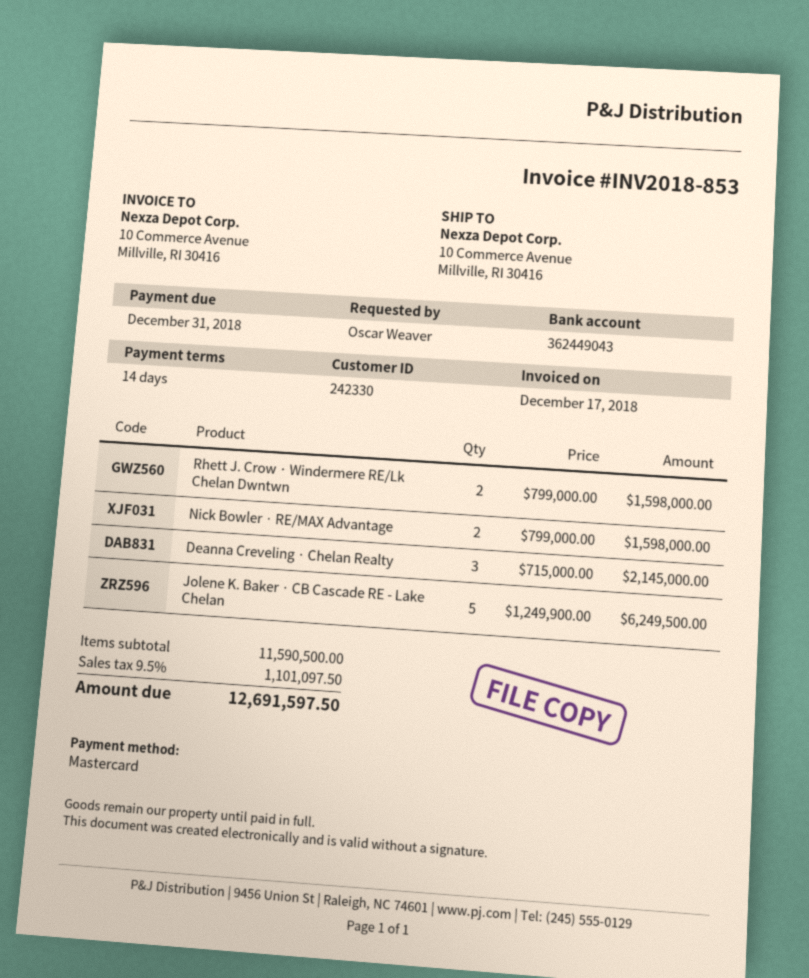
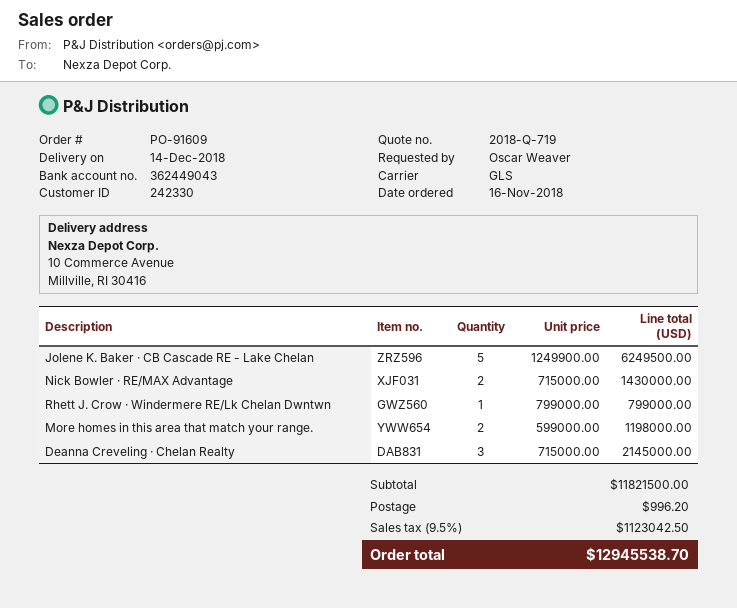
Rhett J. Crow · Windermere RE/Lk Chelan Dwntwn: 2 x 799000.00 = 1598000.00 -> 1 x 799000.00 = 799000.00
Nick Bowler · RE/MAX Advantage: 2 x 799000.00 = 1598000.00 -> 2 x 715000.00 = 1430000.00
More homes in this area that match your range.: none -> 2 x 599000.00 = 1198000.00
subtotal: 11590500.00 -> 11821500.00
shipping: none -> 996.20
tax: 9.5% = 1101097.50 -> 9.5% = 1123042.50
total: 12691597.50 -> 12945538.70

